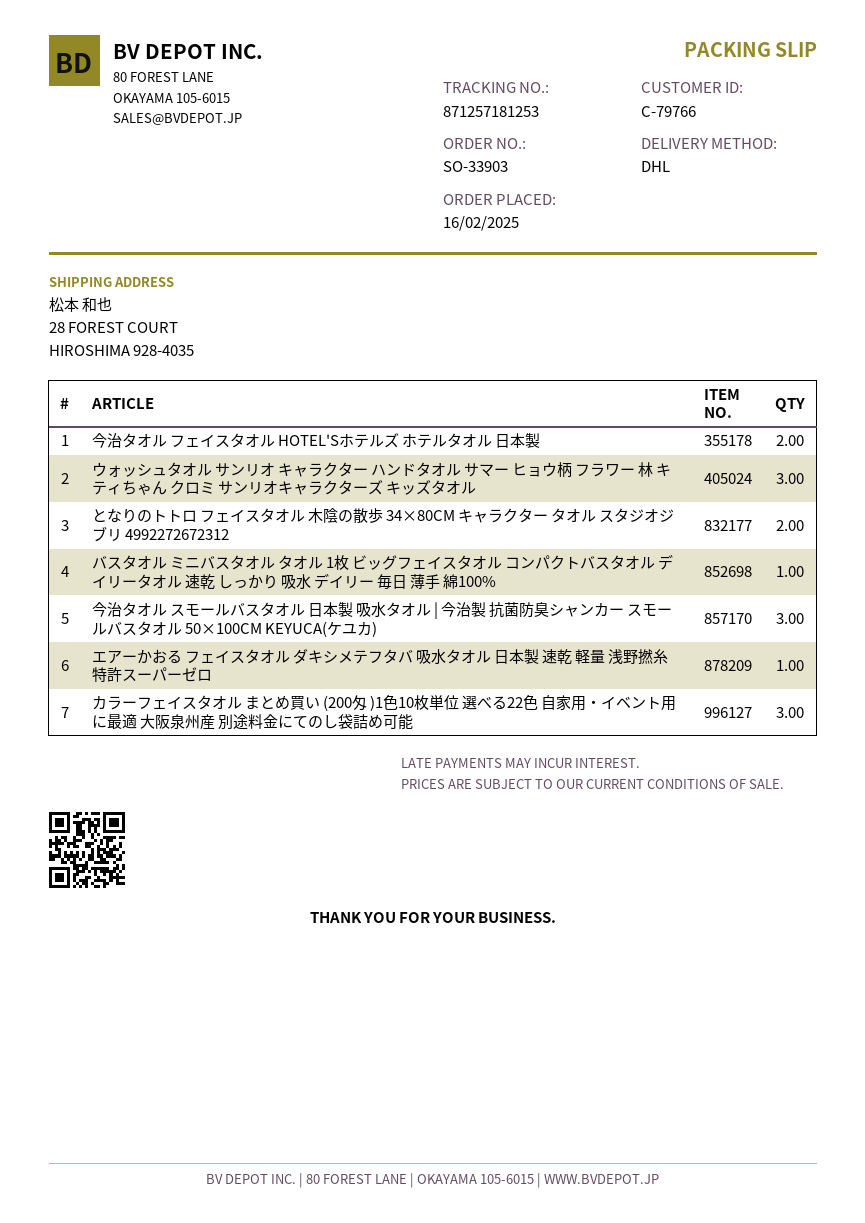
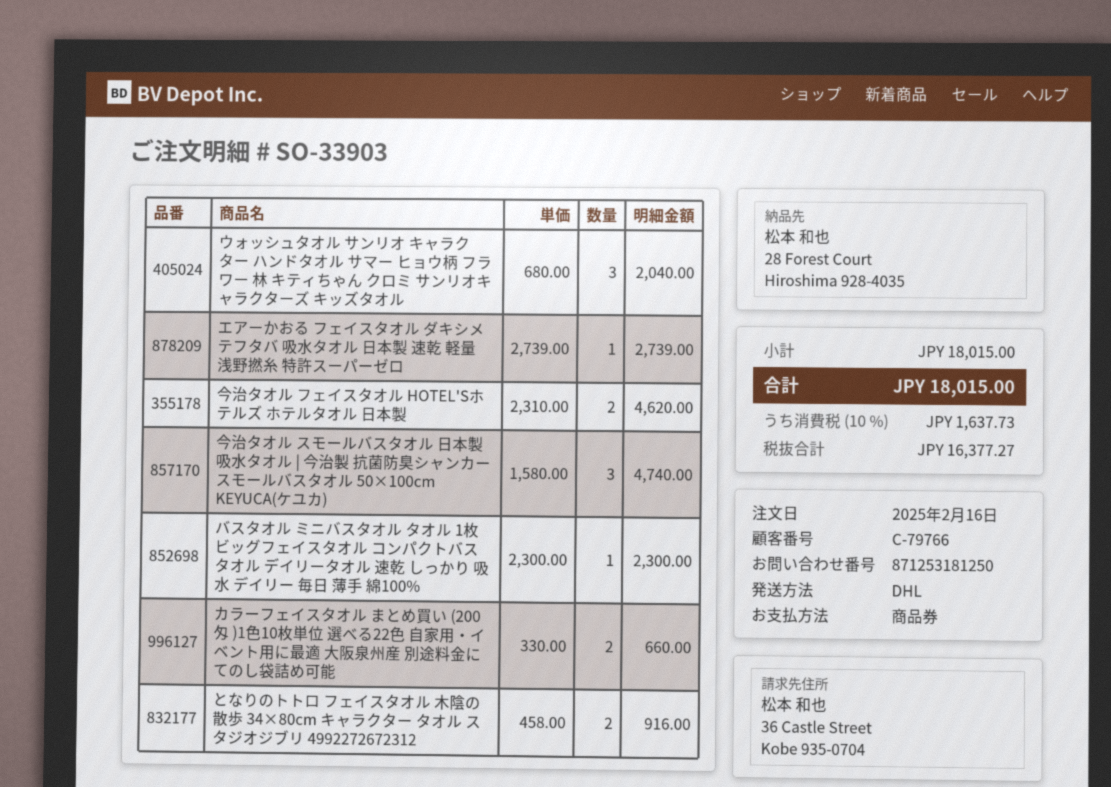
tracking number: 871257181253 -> 871253181250
カラーフェイスタオル まとめ買い (200匁 )1色10枚単位 選べる22色 自家用・イベント用に最適 大阪泉州産 別途料金にてのし袋詰め可能: 3 -> 2

